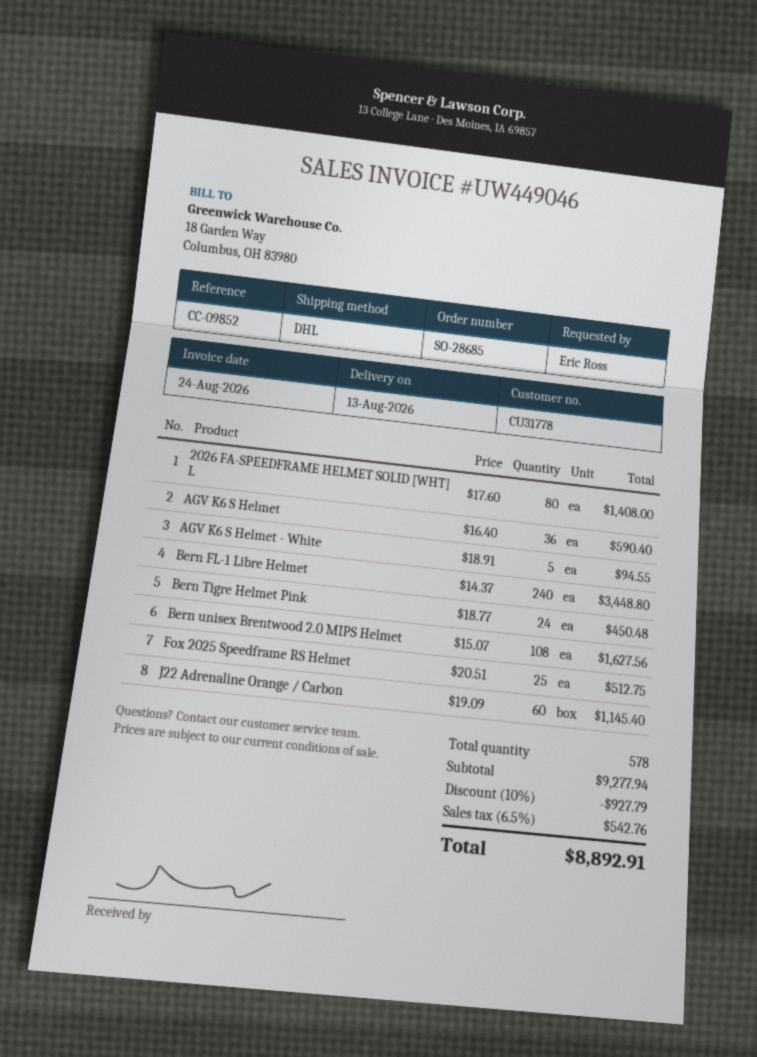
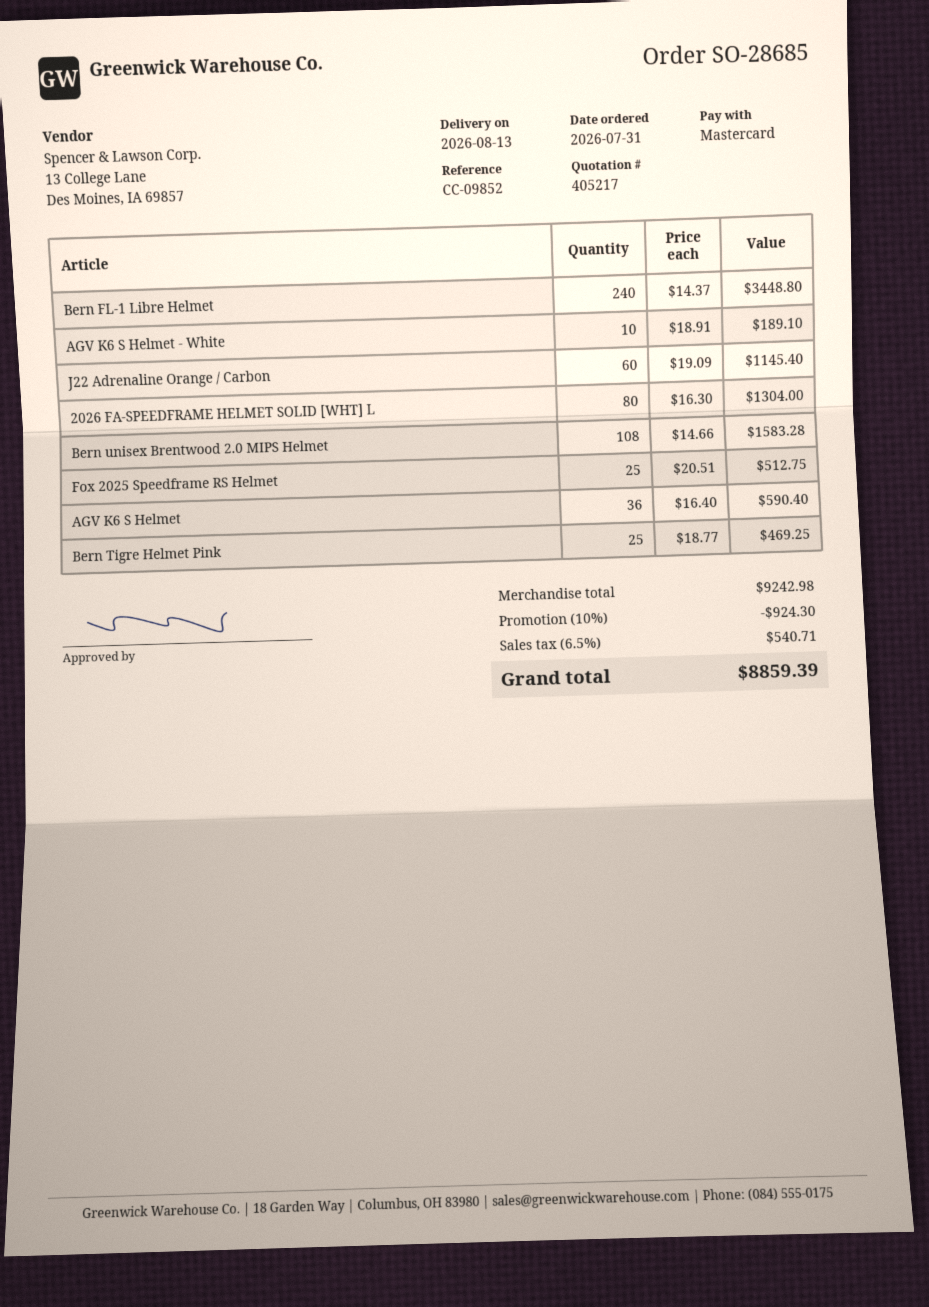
2026 FA-SPEEDFRAME HELMET SOLID [WHT] L: 80 x 17.60 = 1408.00 -> 80 x 16.30 = 1304.00
AGV K6 S Helmet - White: 5 x 18.91 = 94.55 -> 10 x 18.91 = 189.10
Bern Tigre Helmet Pink: 24 x 18.77 = 450.48 -> 25 x 18.77 = 469.25
Bern unisex Brentwood 2.0 MIPS Helmet: 108 x 15.07 = 1627.56 -> 108 x 14.66 = 1583.28
subtotal: 9277.94 -> 9242.98
discount: 10% = 927.79 -> 10% = 924.30
tax: 6.5% = 542.76 -> 6.5% = 540.71
total: 8892.91 -> 8859.39

